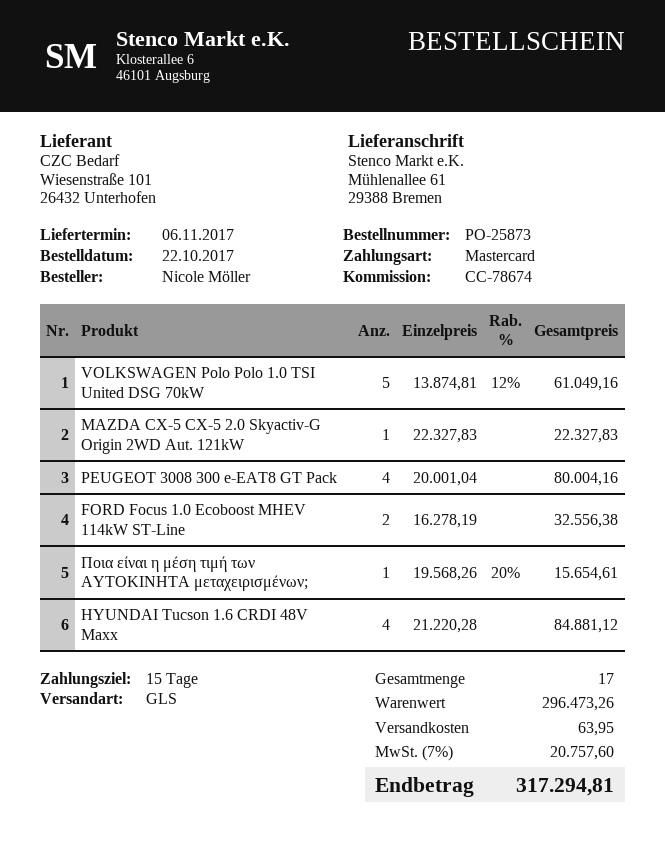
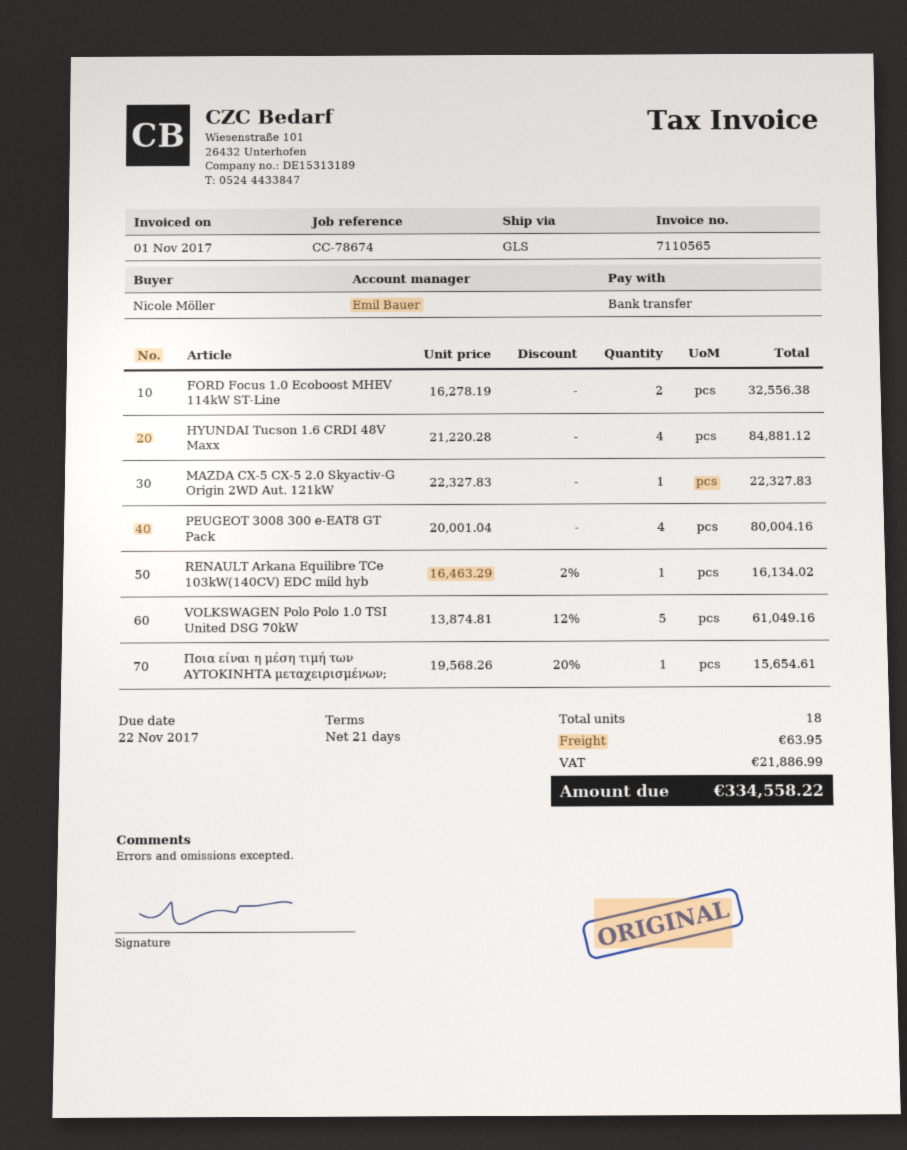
payment terms: 15 days -> 21 days
payment method: Mastercard -> bank transfer
RENAULT Arkana Equilibre TCe 103kW(140CV) EDC mild hyb: none -> 1 x 16463.29 - 2% = 16134.02
total quantity: 17 -> 18
tax: 20757.60 -> 21886.99
total: 317294.81 -> 334558.22

